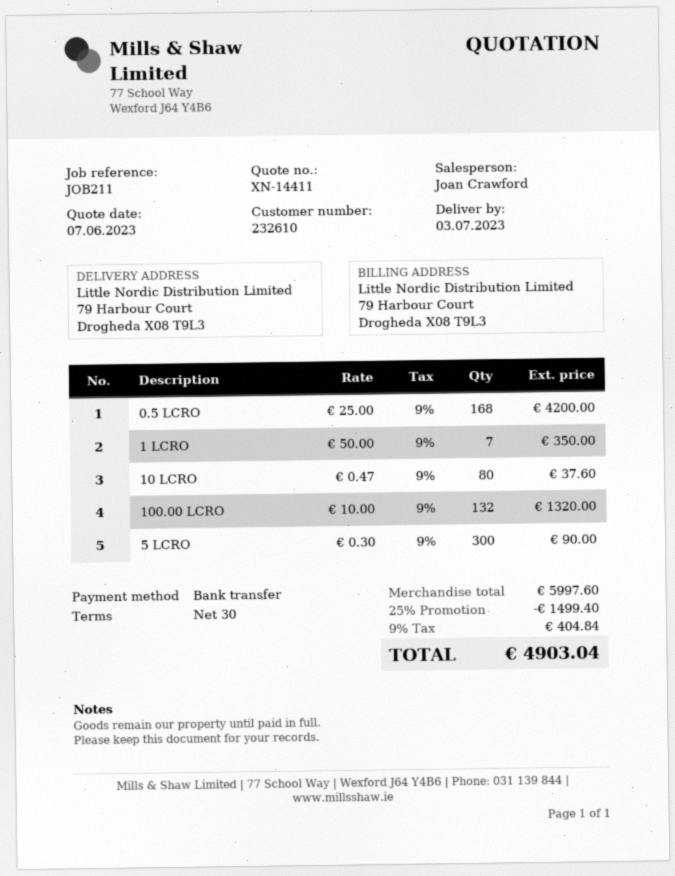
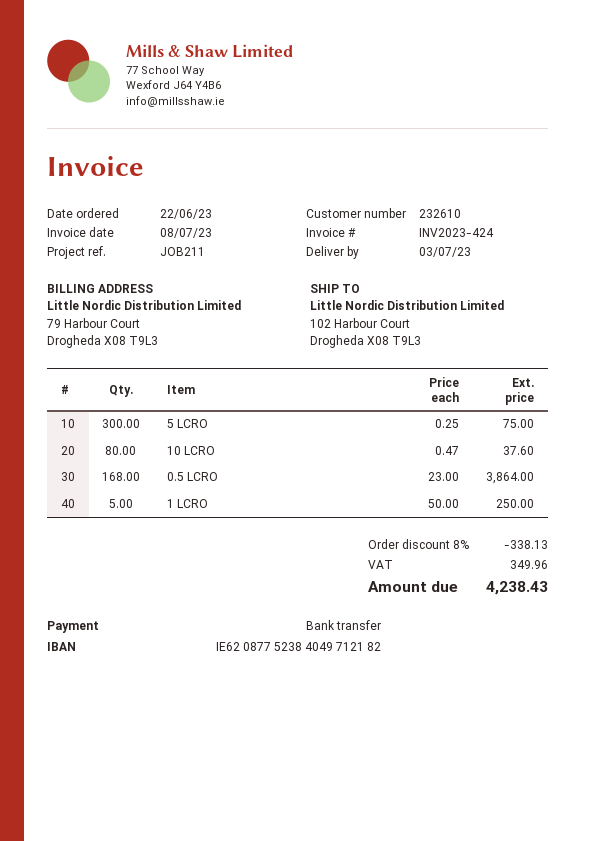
ship to: 79 Harbour Court, Drogheda X08 T9L3 -> 102 Harbour Court, Drogheda X08 T9L3
0.5 LCRO: 168 x 25.00 = 4200.00 -> 168 x 23.00 = 3864.00
1 LCRO: 7 x 50.00 = 350.00 -> 5 x 50.00 = 250.00
100.00 LCRO: 132 x 10.00 = 1320.00 -> none
5 LCRO: 300 x 0.30 = 90.00 -> 300 x 0.25 = 75.00
discount: 25% = 1499.40 -> 8% = 338.13
tax: 404.84 -> 349.96
total: 4903.04 -> 4238.43

